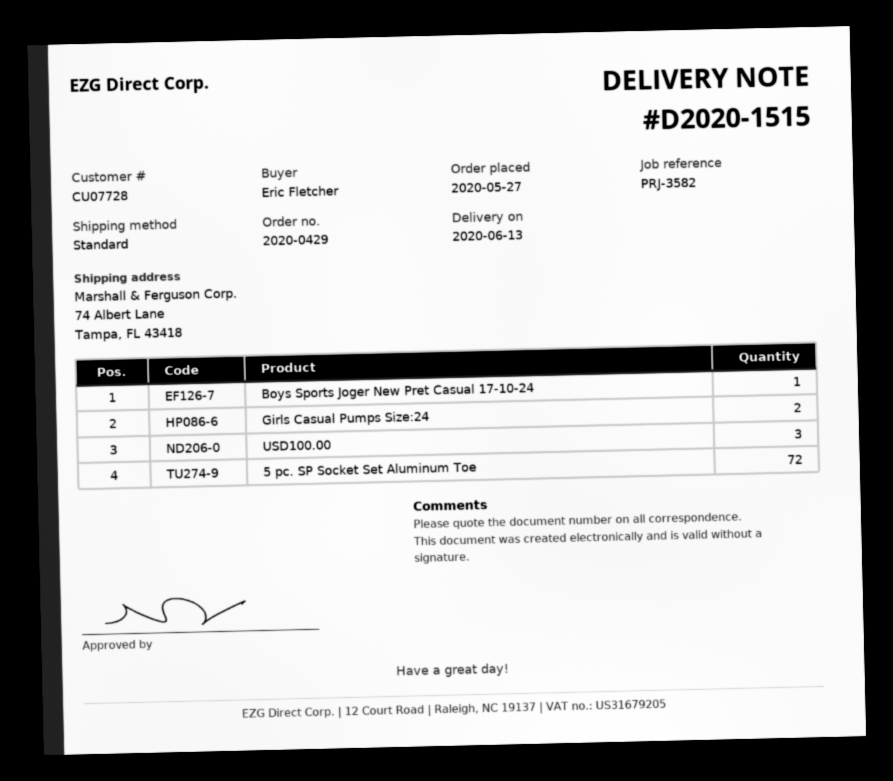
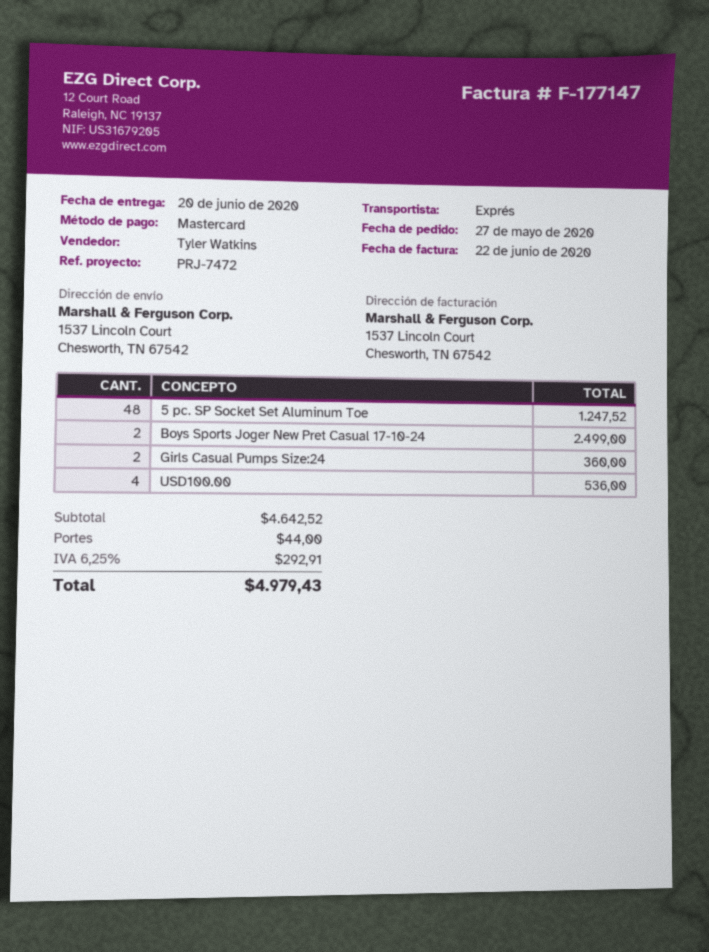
delivery date: 2020-06-13 -> 2020-06-20
reference: PRJ-3582 -> PRJ-7472
shipping method: standard -> express
ship to: 74 Albert Lane, Tampa, FL 43418 -> 1537 Lincoln Court, Chesworth, TN 67542
Boys Sports Joger New Pret Casual 17-10-24: 1 -> 2
USD100.00: 3 -> 4
5 pc. SP Socket Set Aluminum Toe: 72 -> 48

